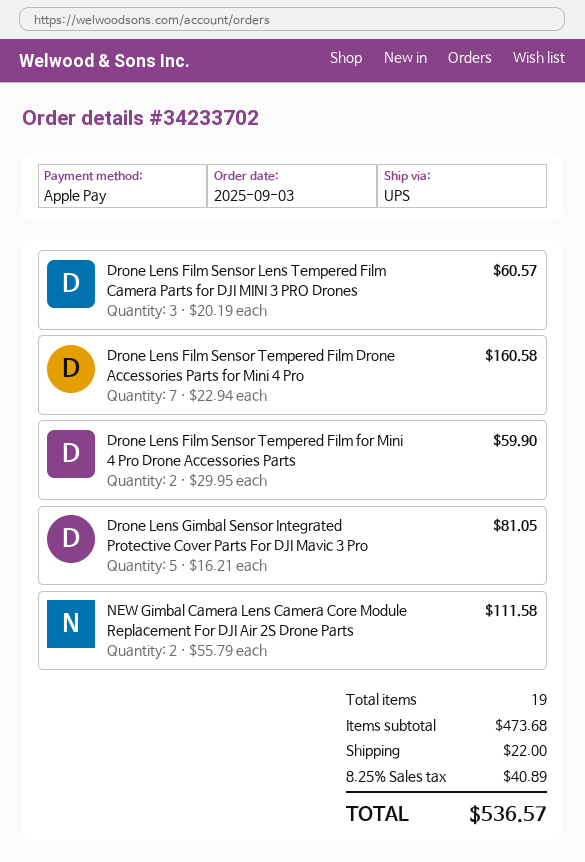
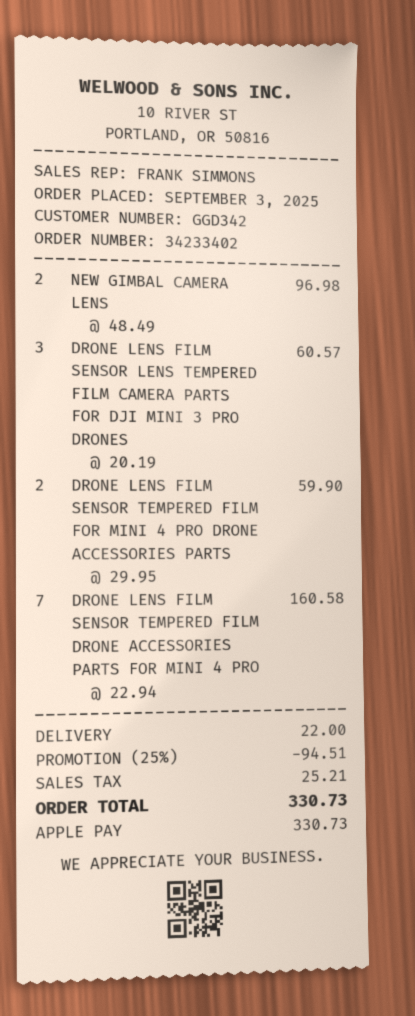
order number: 34233702 -> 34233402
Drone Lens Gimbal Sensor Integrated Protective Cover Parts For DJI Mavic 3 Pro: 5 x 16.21 = 81.05 -> none
NEW Gimbal Camera Lens Camera Core Module Replacement For DJI Air 2S Drone Parts: 2 x 55.79 = 111.58 -> 2 x 48.49 = 96.98
discount: none -> 25% = 94.51
tax: 40.89 -> 25.21
total: 536.57 -> 330.73

